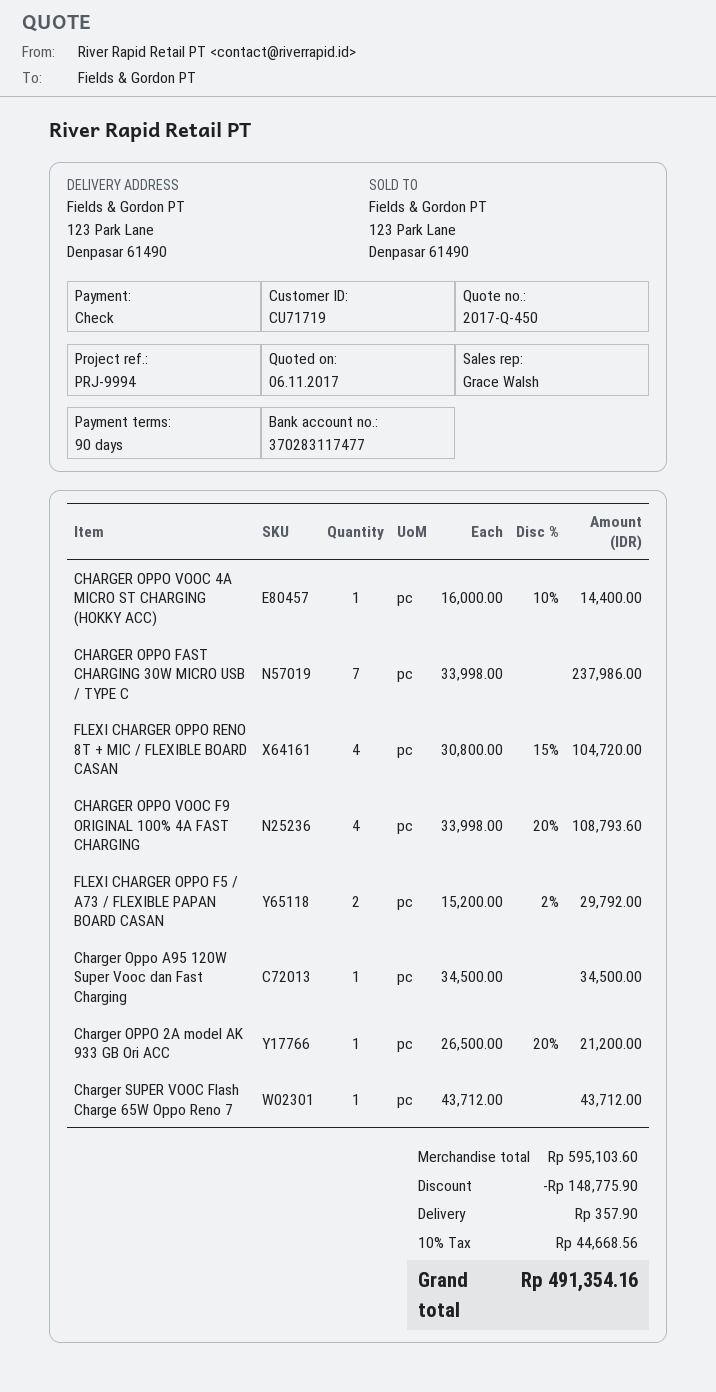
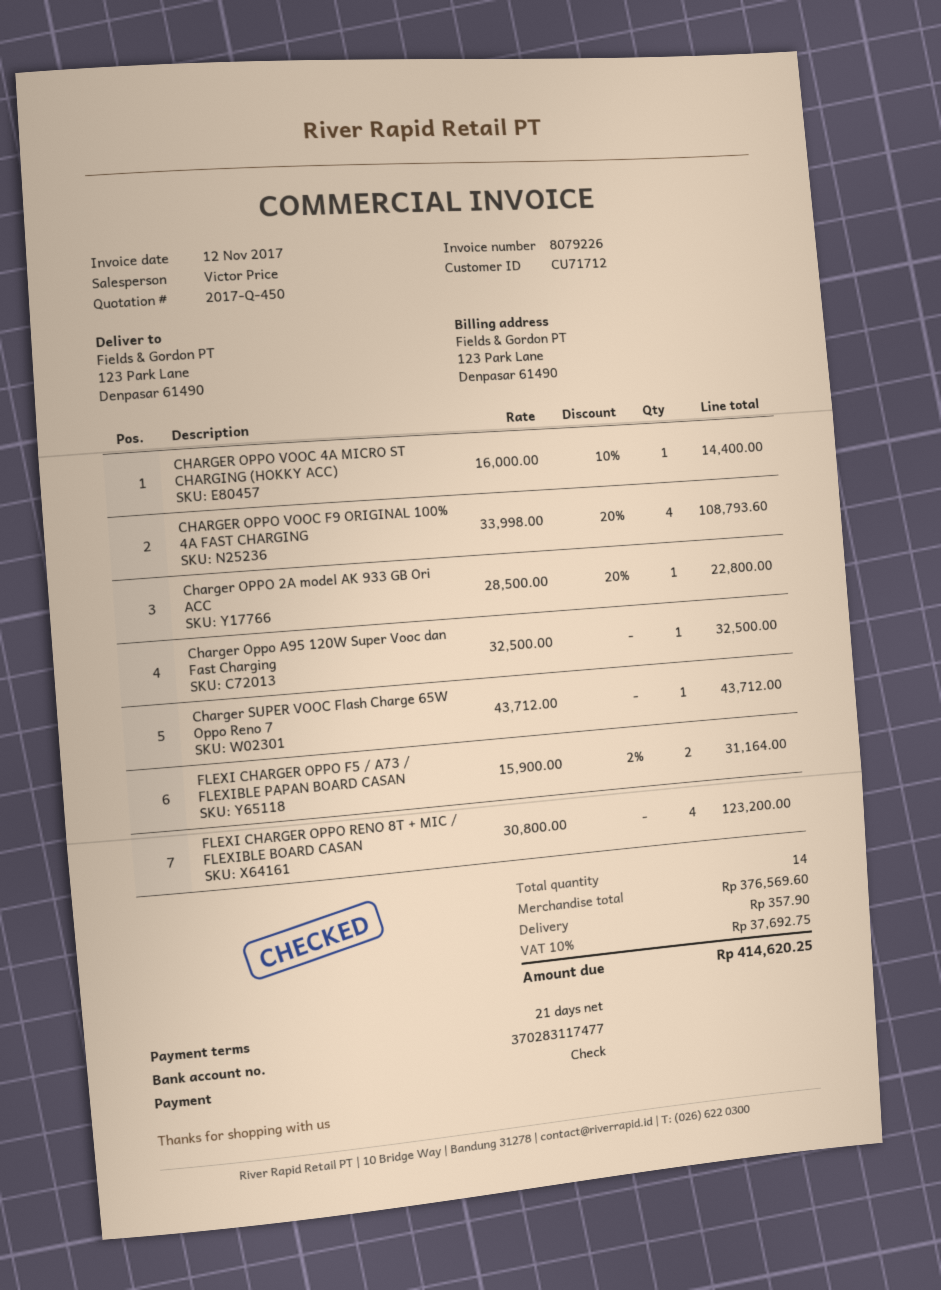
payment terms: 90 days -> 21 days
customer number: CU71719 -> CU71712
sales rep: Grace Walsh -> Victor Price
CHARGER OPPO FAST CHARGING 30W MICRO USB / TYPE C: 7 x 33998.00 = 237986.00 -> none
FLEXI CHARGER OPPO RENO 8T + MIC / FLEXIBLE BOARD CASAN: 4 x 30800.00 - 15% = 104720.00 -> 4 x 30800.00 = 123200.00
FLEXI CHARGER OPPO F5 / A73 / FLEXIBLE PAPAN BOARD CASAN: 2 x 15200.00 - 2% = 29792.00 -> 2 x 15900.00 - 2% = 31164.00
Charger Oppo A95 120W Super Vooc dan Fast Charging: 1 x 34500.00 = 34500.00 -> 1 x 32500.00 = 32500.00
Charger OPPO 2A model AK 933 GB Ori ACC: 1 x 26500.00 - 20% = 21200.00 -> 1 x 28500.00 - 20% = 22800.00
subtotal: 595103.60 -> 376569.60
discount: 148775.90 -> none
tax: 10% = 44668.56 -> 10% = 37692.75
total: 491354.16 -> 414620.25

